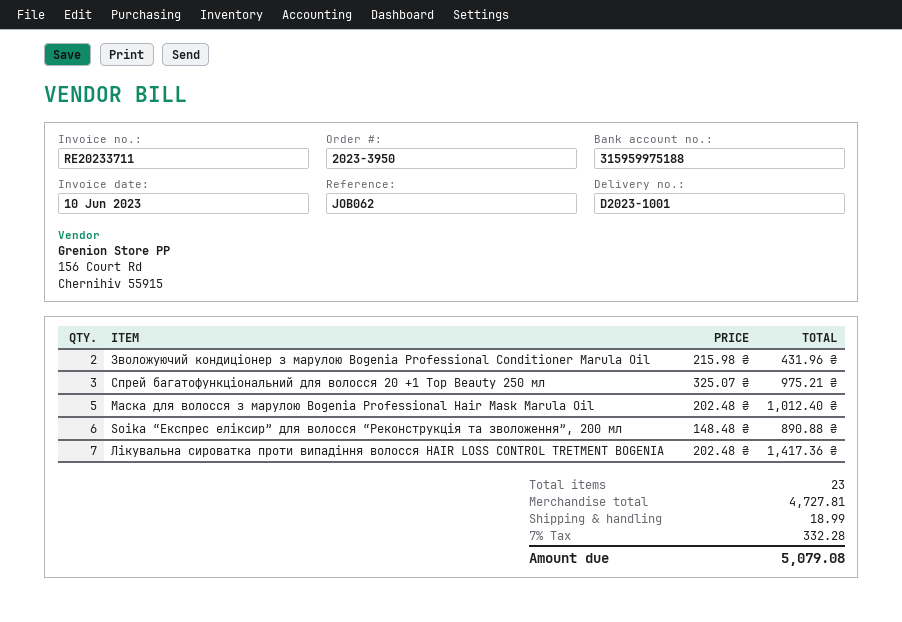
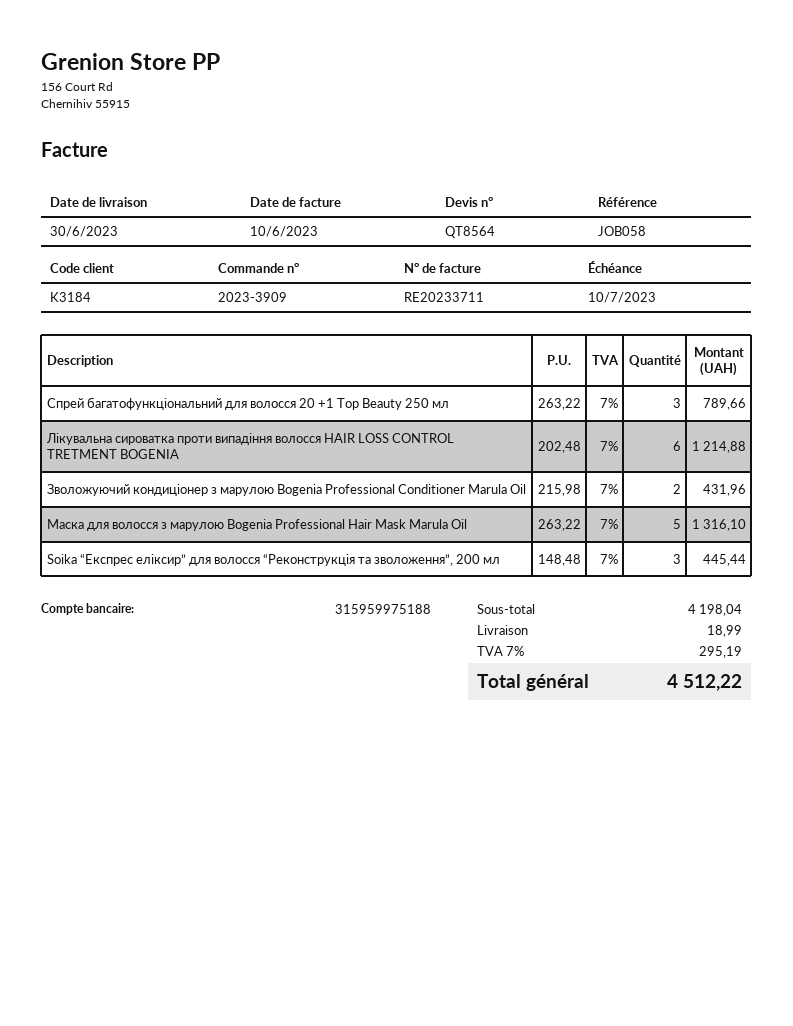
order number: 2023-3950 -> 2023-3909
reference: JOB062 -> JOB058
Спрей багатофункціональний для волосся 20 +1 Top Beauty 250 мл: 3 x 325.07 = 975.21 -> 3 x 263.22 = 789.66
Маска для волосся з марулою Bogenia Professional Hair Mask Marula Oil: 5 x 202.48 = 1012.40 -> 5 x 263.22 = 1316.10
Soika “Експрес еліксир” для волосся “Реконструкція та зволоження”, 200 мл: 6 x 148.48 = 890.88 -> 3 x 148.48 = 445.44
Лікувальна сироватка проти випадіння волосся HAIR LOSS CONTROL TRETMENT BOGENIA: 7 x 202.48 = 1417.36 -> 6 x 202.48 = 1214.88
subtotal: 4727.81 -> 4198.04
tax: 7% = 332.28 -> 7% = 295.19
total: 5079.08 -> 4512.22

